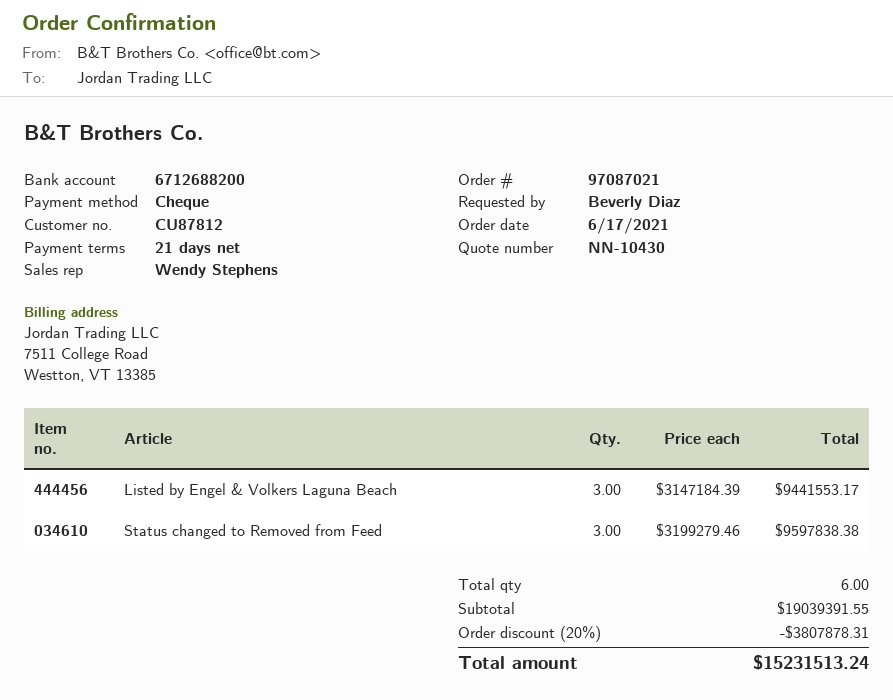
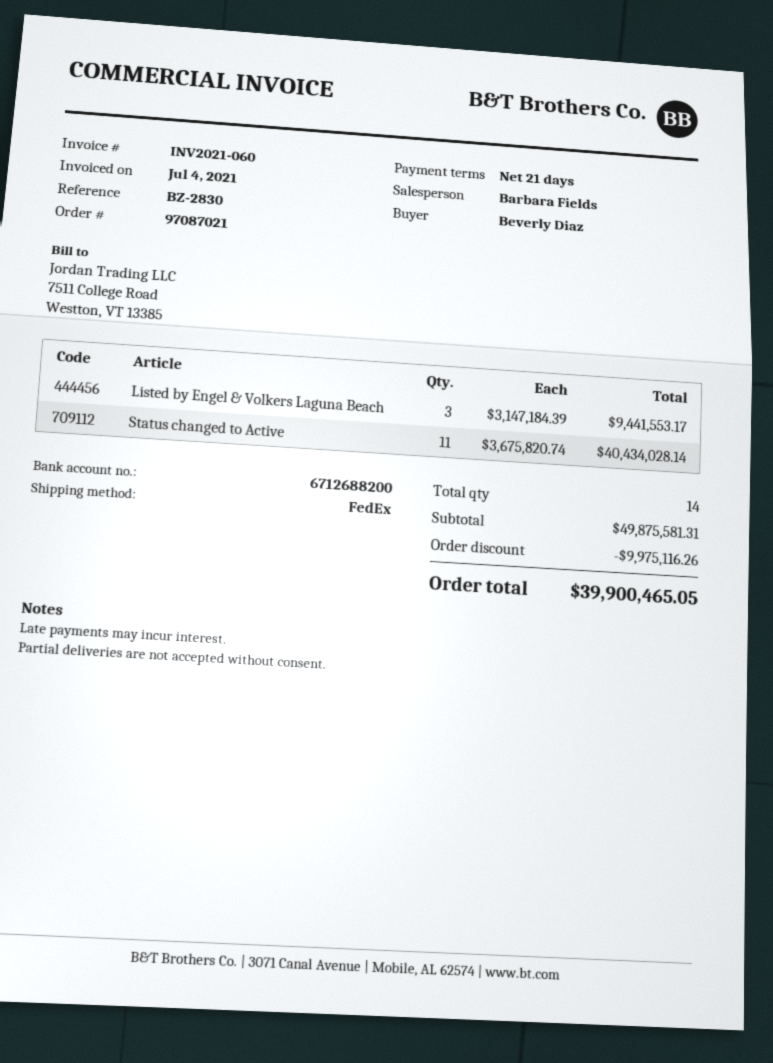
sales rep: Wendy Stephens -> Barbara Fields
Status changed to Removed from Feed: 3 x 3199279.46 = 9597838.38 -> none
Status changed to Active: none -> 11 x 3675820.74 = 40434028.14
total quantity: 6 -> 14
subtotal: 19039391.55 -> 49875581.31
discount: 3807878.31 -> 9975116.26
total: 15231513.24 -> 39900465.05

